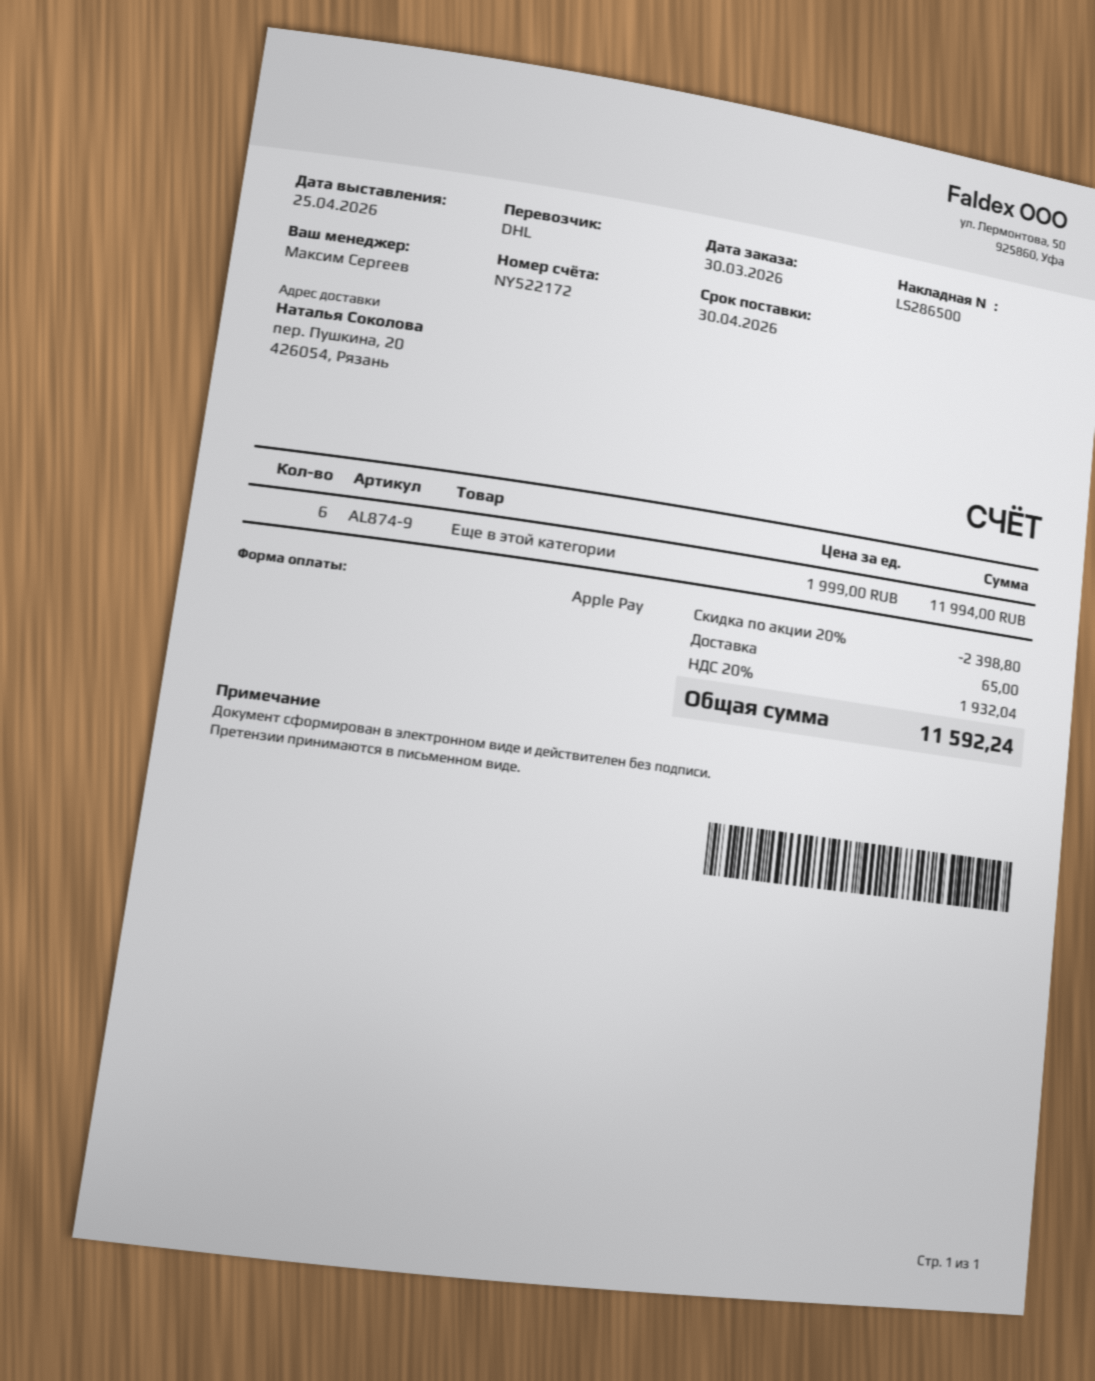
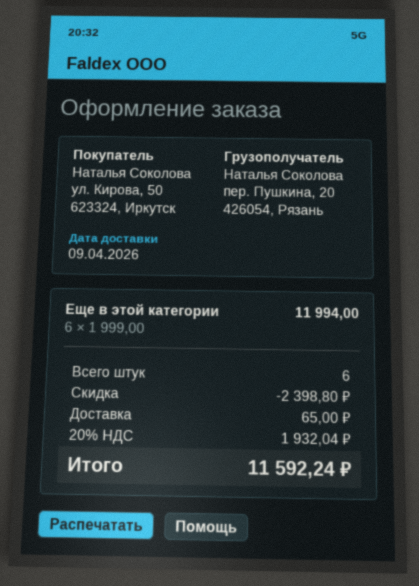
delivery date: 2026-04-30 -> 2026-04-09

